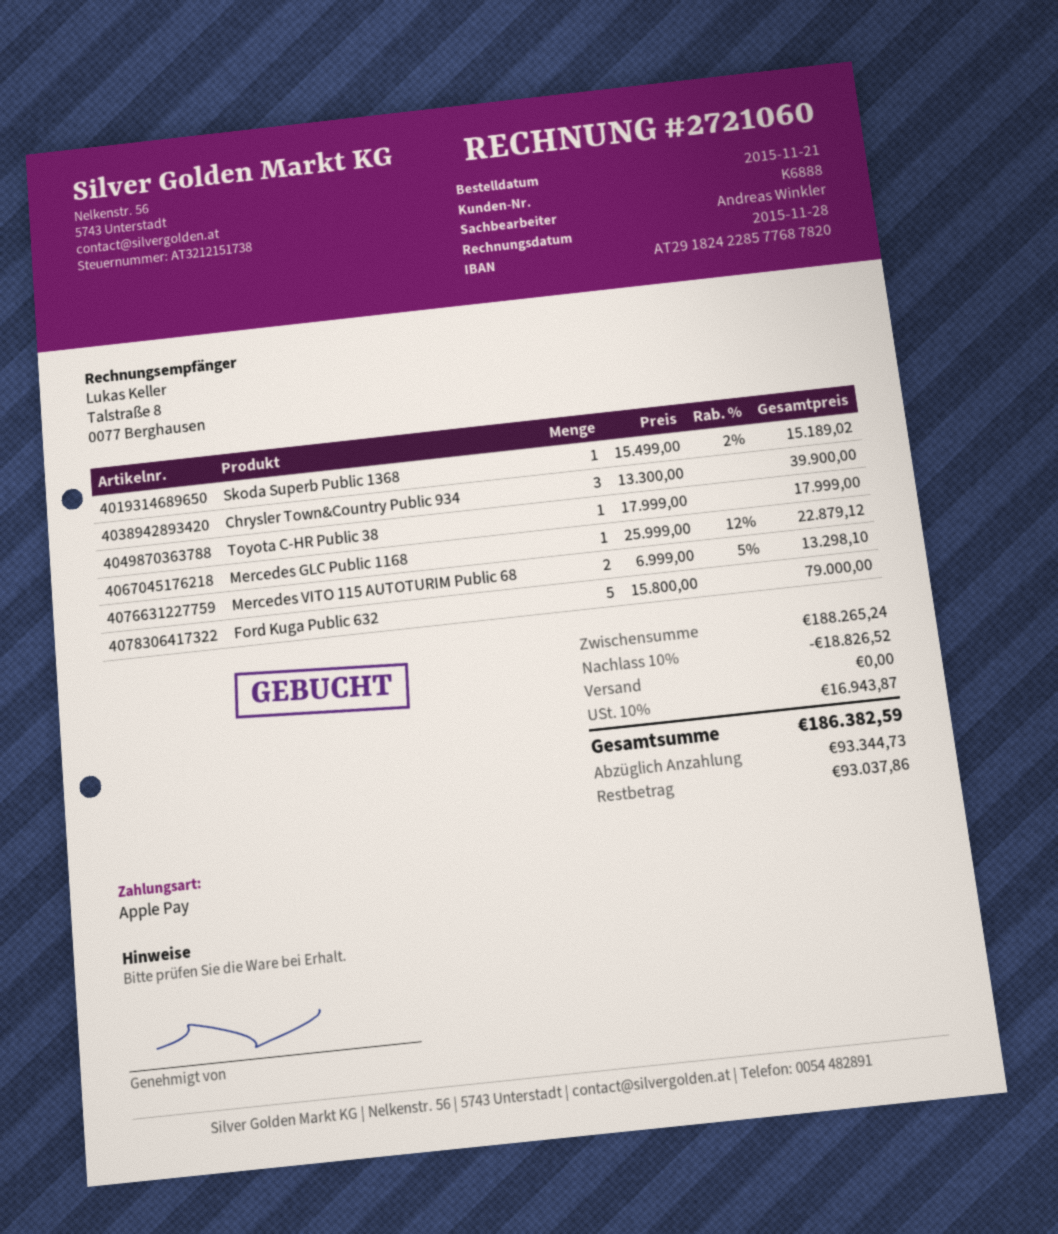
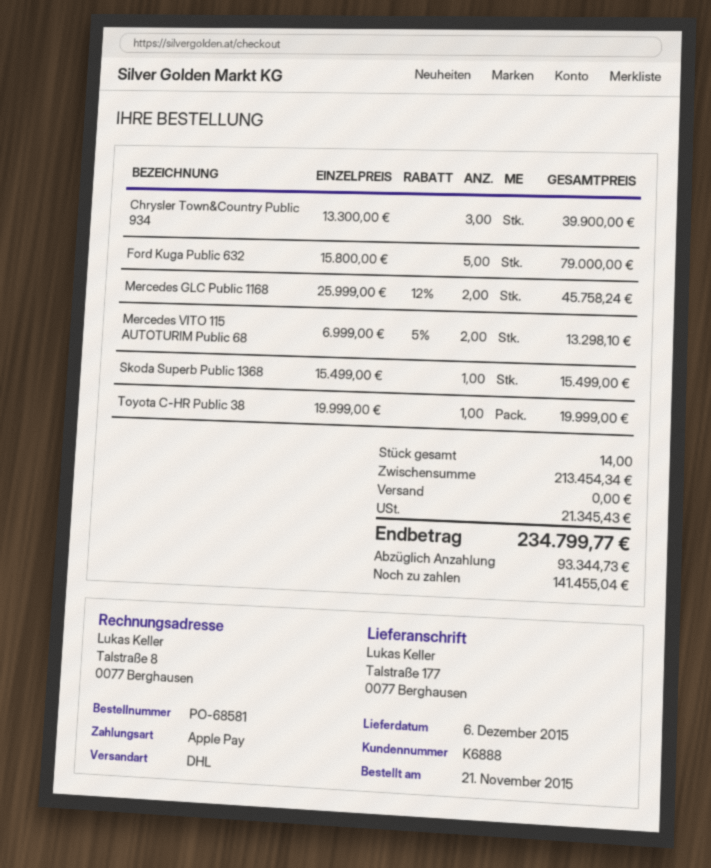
Skoda Superb Public 1368: 1 x 15499.00 - 2% = 15189.02 -> 1 x 15499.00 = 15499.00
Toyota C-HR Public 38: 1 x 17999.00 = 17999.00 -> 1 x 19999.00 = 19999.00
Mercedes GLC Public 1168: 1 x 25999.00 - 12% = 22879.12 -> 2 x 25999.00 - 12% = 45758.24
subtotal: 188265.24 -> 213454.34
discount: 10% = 18826.52 -> none
tax: 16943.87 -> 21345.43
total: 186382.59 -> 234799.77
balance: 93037.86 -> 141455.04

